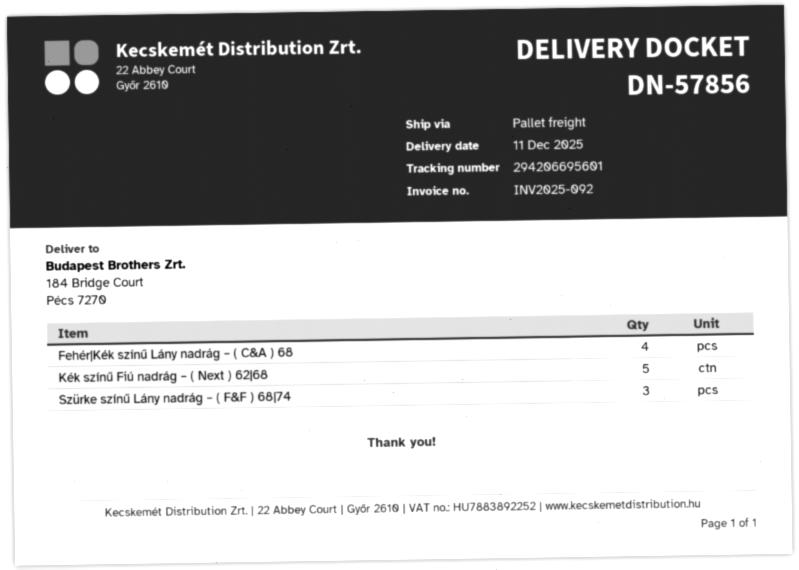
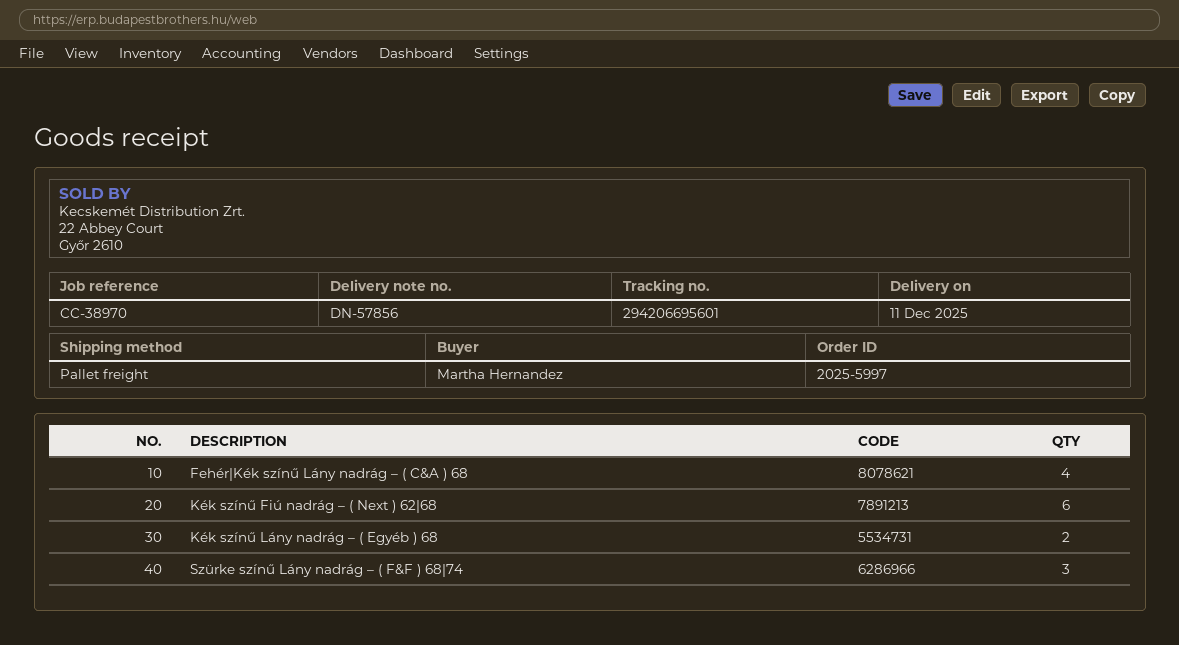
Kék színű Fiú nadrág – ( Next ) 62|68: 5 -> 6
Kék színű Lány nadrág – ( Egyéb ) 68: none -> 2

